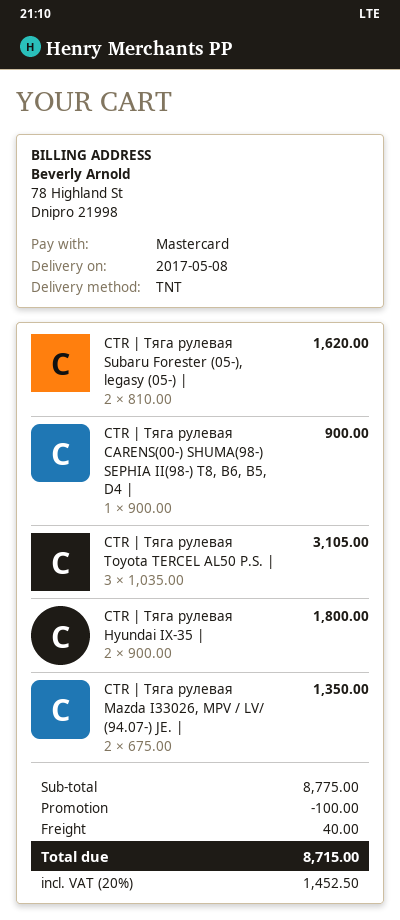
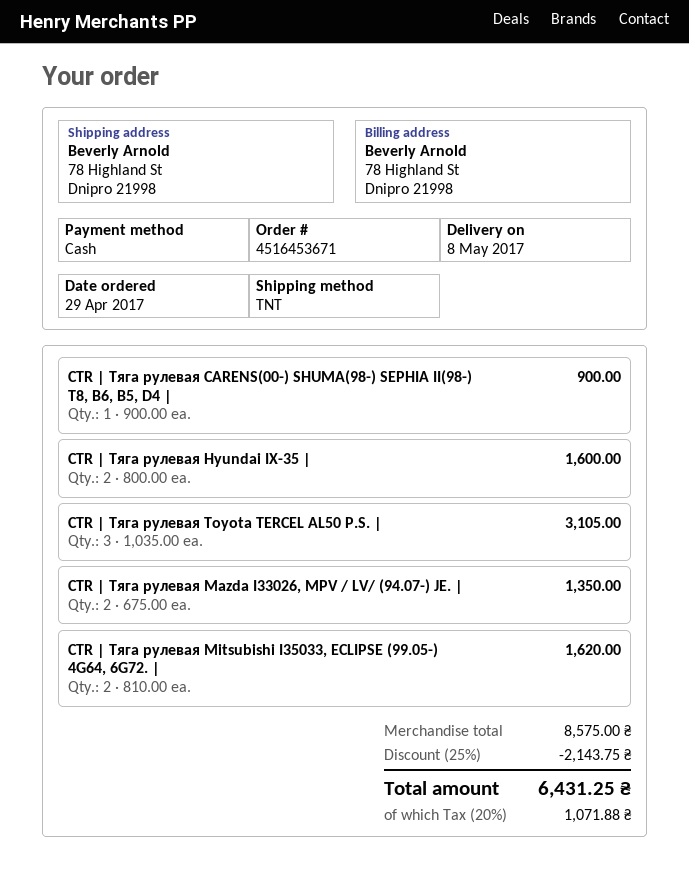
payment method: Mastercard -> cash
CTR | Тяга рулевая Subaru Forester (05-), legasy (05-) |: 2 x 810.00 = 1620.00 -> none
CTR | Тяга рулевая Hyundai IX-35 |: 2 x 900.00 = 1800.00 -> 2 x 800.00 = 1600.00
CTR | Тяга рулевая Mitsubishi I35033, ECLIPSE (99.05-) 4G64, 6G72. |: none -> 2 x 810.00 = 1620.00
subtotal: 8775.00 -> 8575.00
discount: 100.00 -> 2143.75
shipping: 40.00 -> none
tax: 20% = 1452.50 -> 20% = 1071.88
total: 8715.00 -> 6431.25

